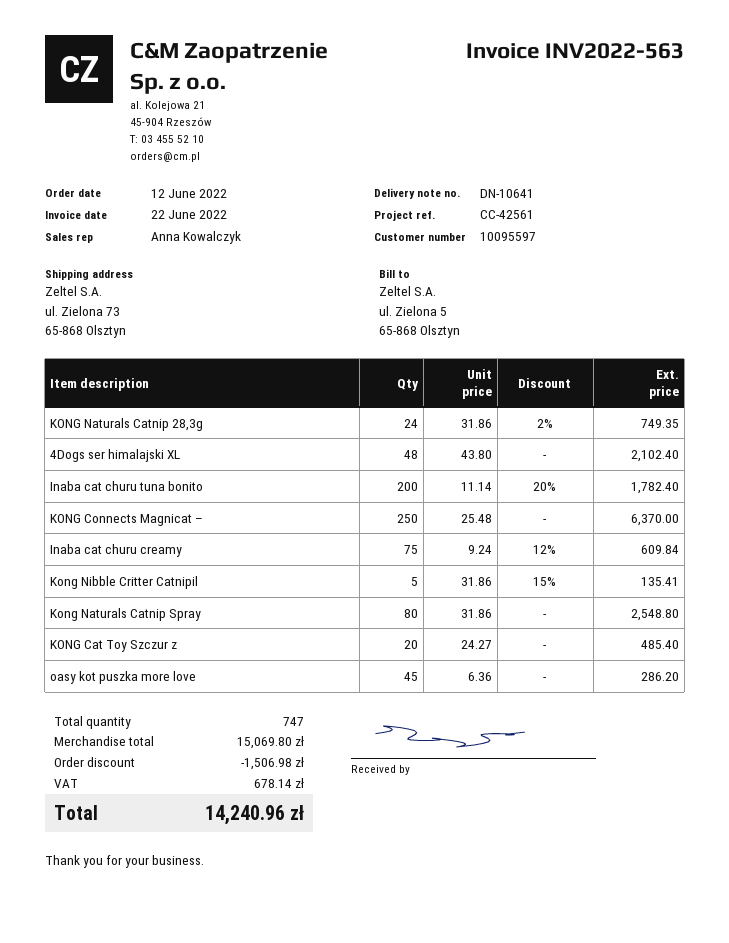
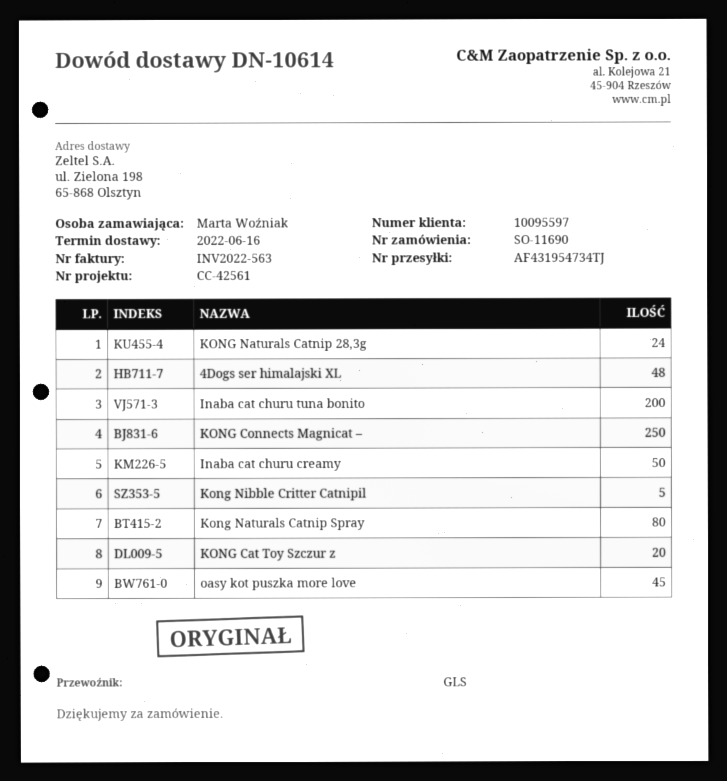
delivery note number: DN-10641 -> DN-10614
ship to: ul. Zielona 73, 65-868 Olsztyn -> ul. Zielona 198, 65-868 Olsztyn
Inaba cat churu creamy: 75 -> 50

